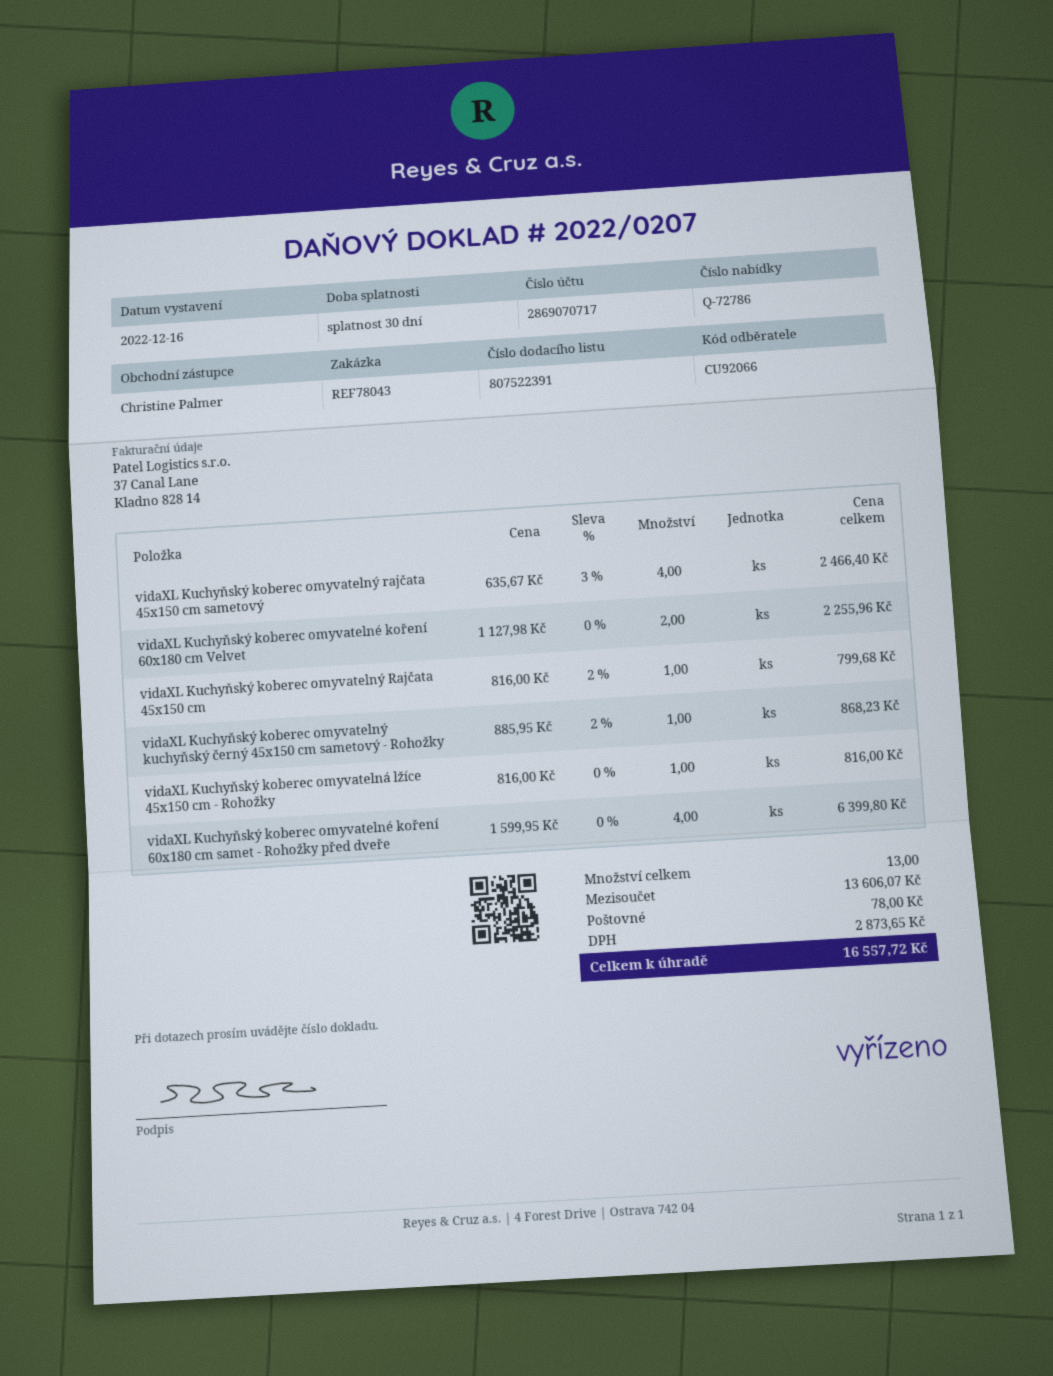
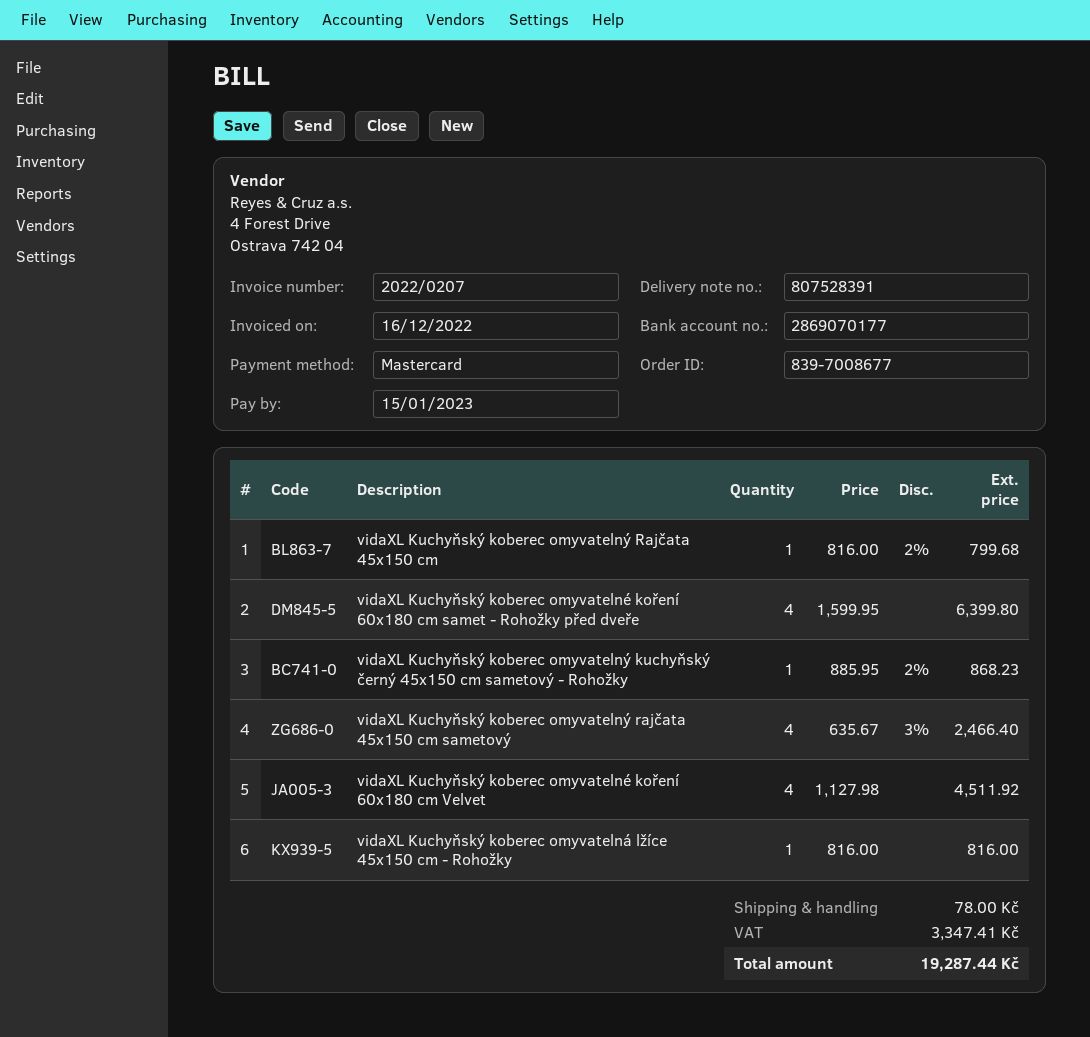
delivery note number: 807522391 -> 807528391
bank account: 2869070717 -> 2869070177
vidaXL Kuchyňský koberec omyvatelné koření 60x180 cm Velvet: 2 x 1127.98 = 2255.96 -> 4 x 1127.98 = 4511.92
tax: 2873.65 -> 3347.41
total: 16557.72 -> 19287.44

